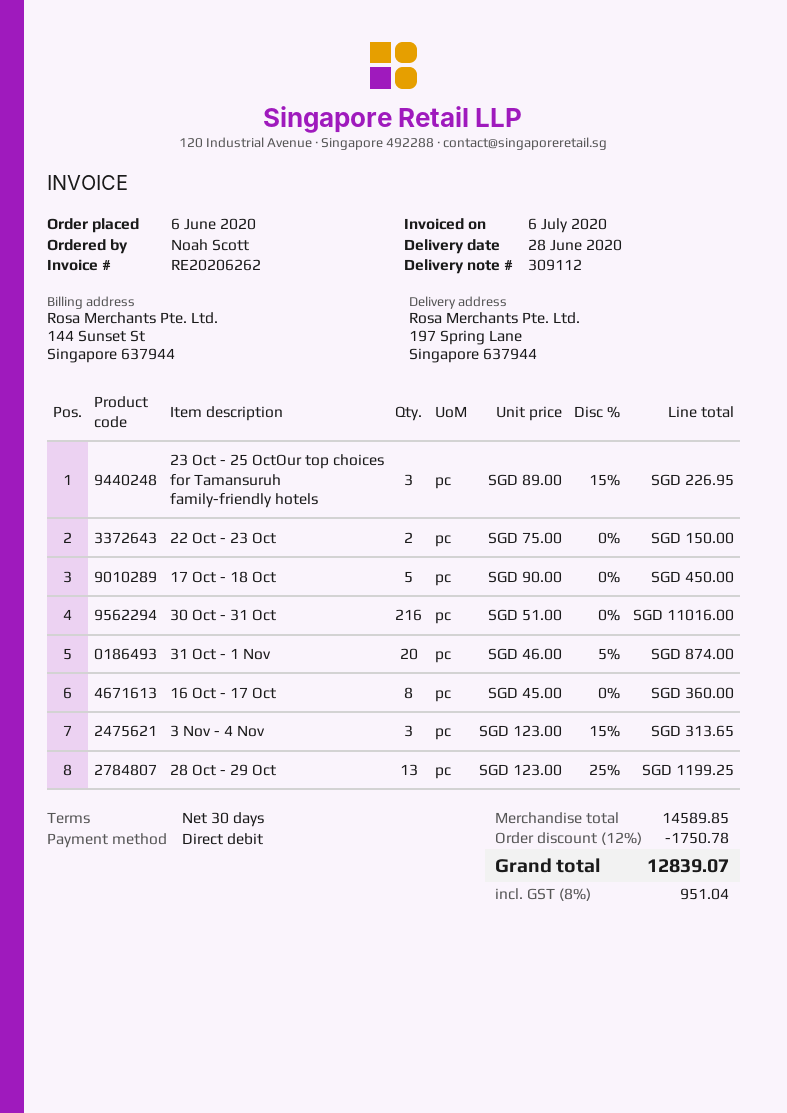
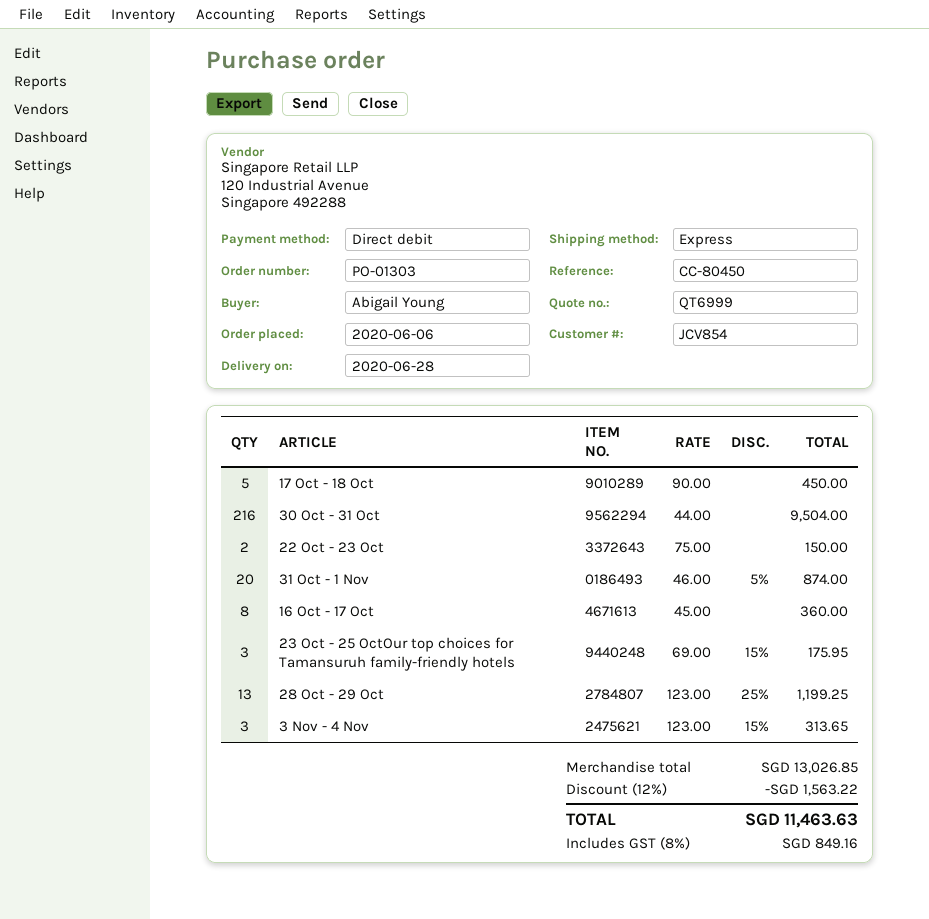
ordered by: Noah Scott -> Abigail Young
23 Oct - 25 OctOur top choices for Tamansuruh family-friendly hotels: 3 x 89.00 - 15% = 226.95 -> 3 x 69.00 - 15% = 175.95
30 Oct - 31 Oct: 216 x 51.00 = 11016.00 -> 216 x 44.00 = 9504.00
subtotal: 14589.85 -> 13026.85
discount: 12% = 1750.78 -> 12% = 1563.22
tax: 8% = 951.04 -> 8% = 849.16
total: 12839.07 -> 11463.63

